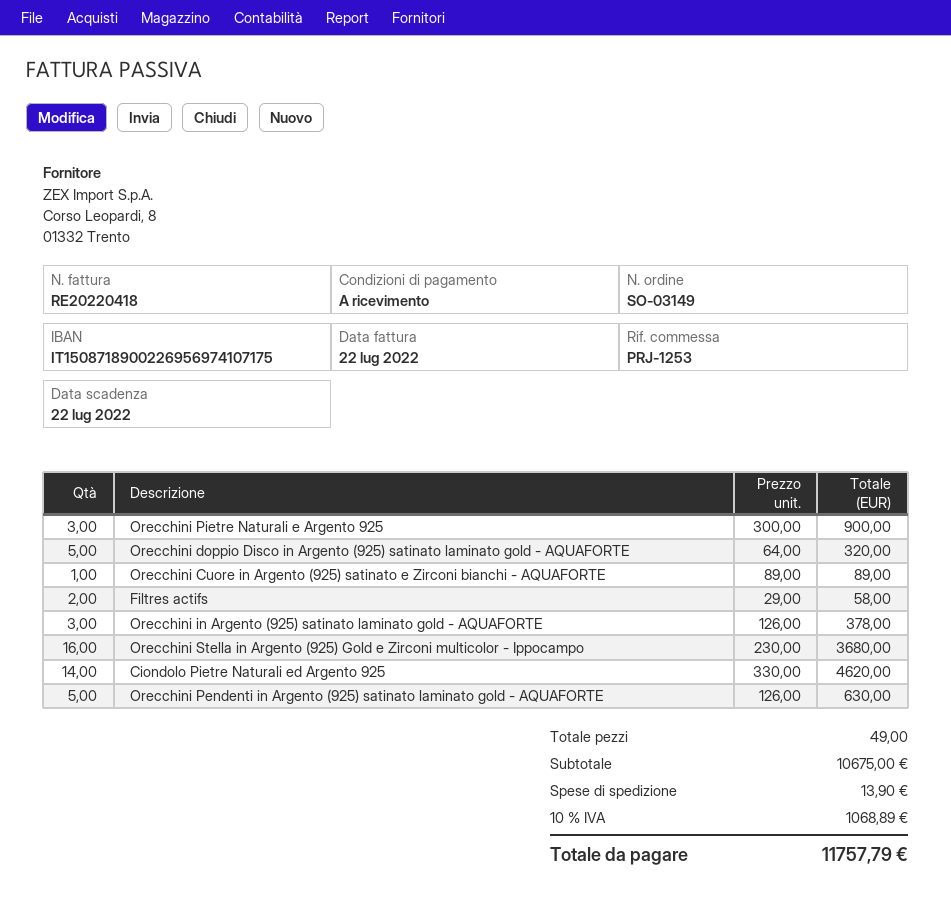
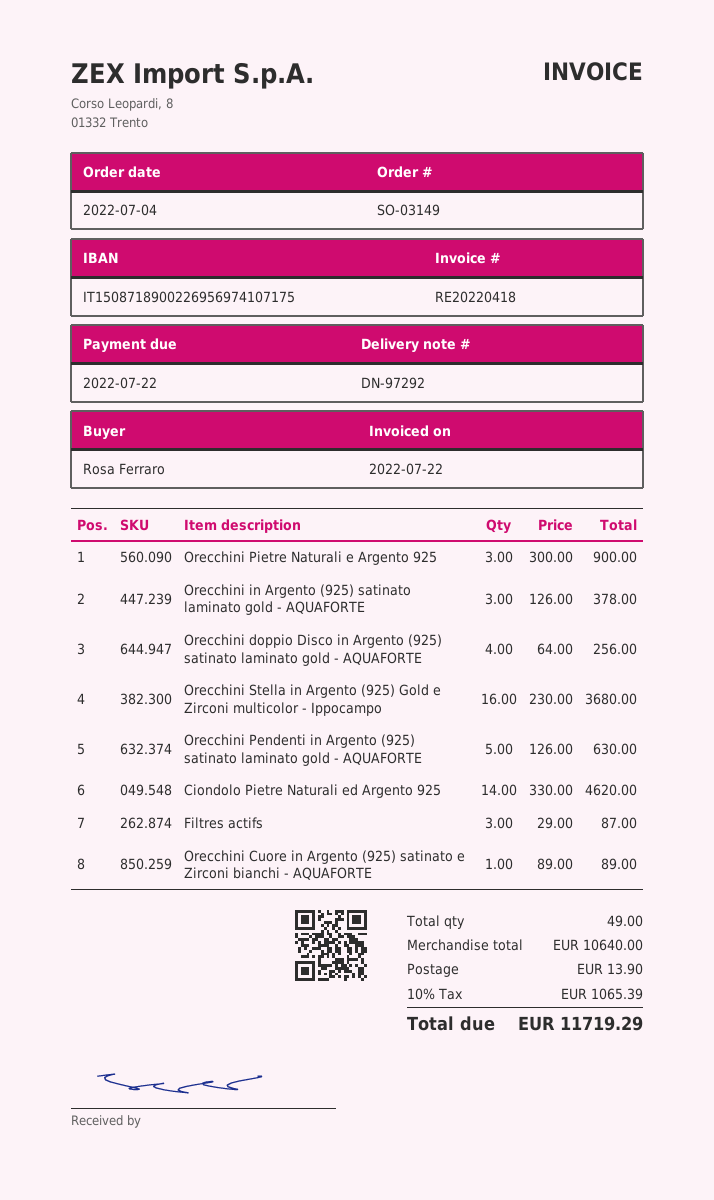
Orecchini doppio Disco in Argento (925) satinato laminato gold - AQUAFORTE: 5 x 64.00 = 320.00 -> 4 x 64.00 = 256.00
Filtres actifs: 2 x 29.00 = 58.00 -> 3 x 29.00 = 87.00
subtotal: 10675.00 -> 10640.00
tax: 10% = 1068.89 -> 10% = 1065.39
total: 11757.79 -> 11719.29

